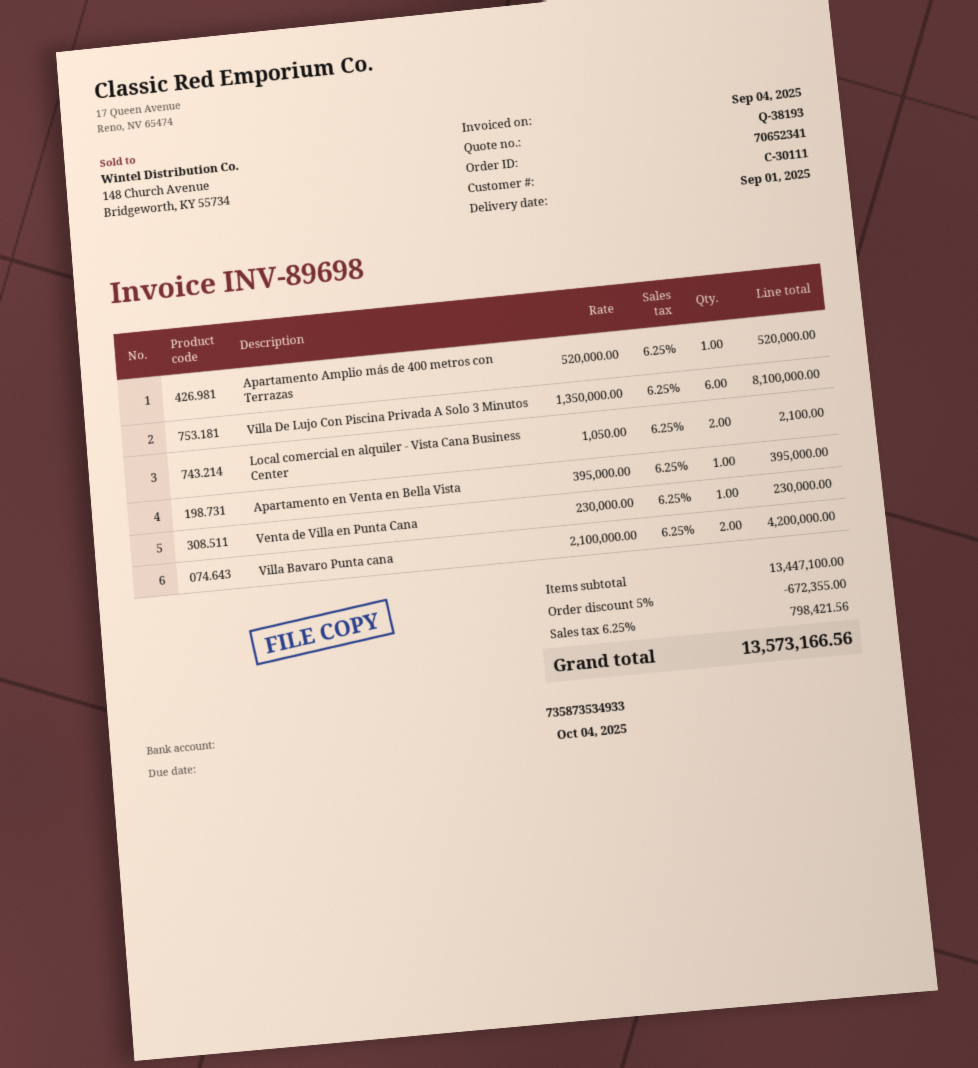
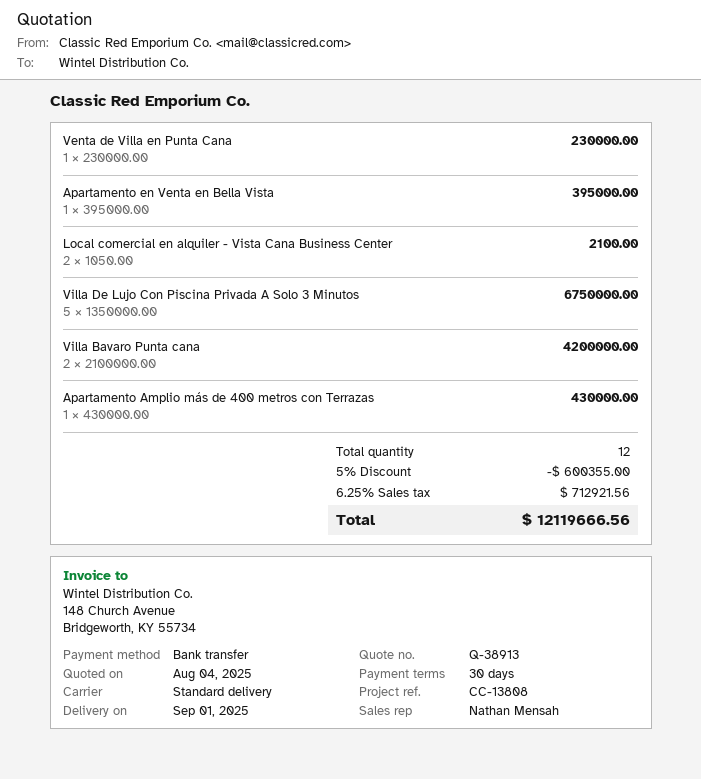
quote number: Q-38193 -> Q-38913
Apartamento Amplio más de 400 metros con Terrazas: 1 x 520000.00 = 520000.00 -> 1 x 430000.00 = 430000.00
Villa De Lujo Con Piscina Privada A Solo 3 Minutos: 6 x 1350000.00 = 8100000.00 -> 5 x 1350000.00 = 6750000.00
discount: 5% = 672355.00 -> 5% = 600355.00
tax: 6.25% = 798421.56 -> 6.25% = 712921.56
total: 13573166.56 -> 12119666.56

